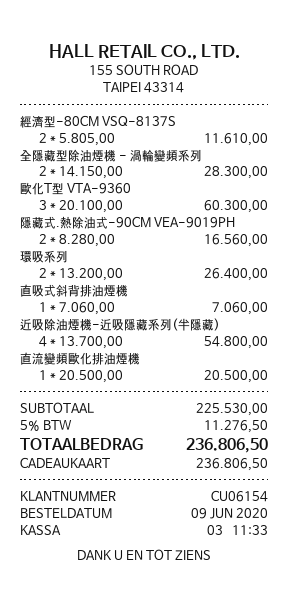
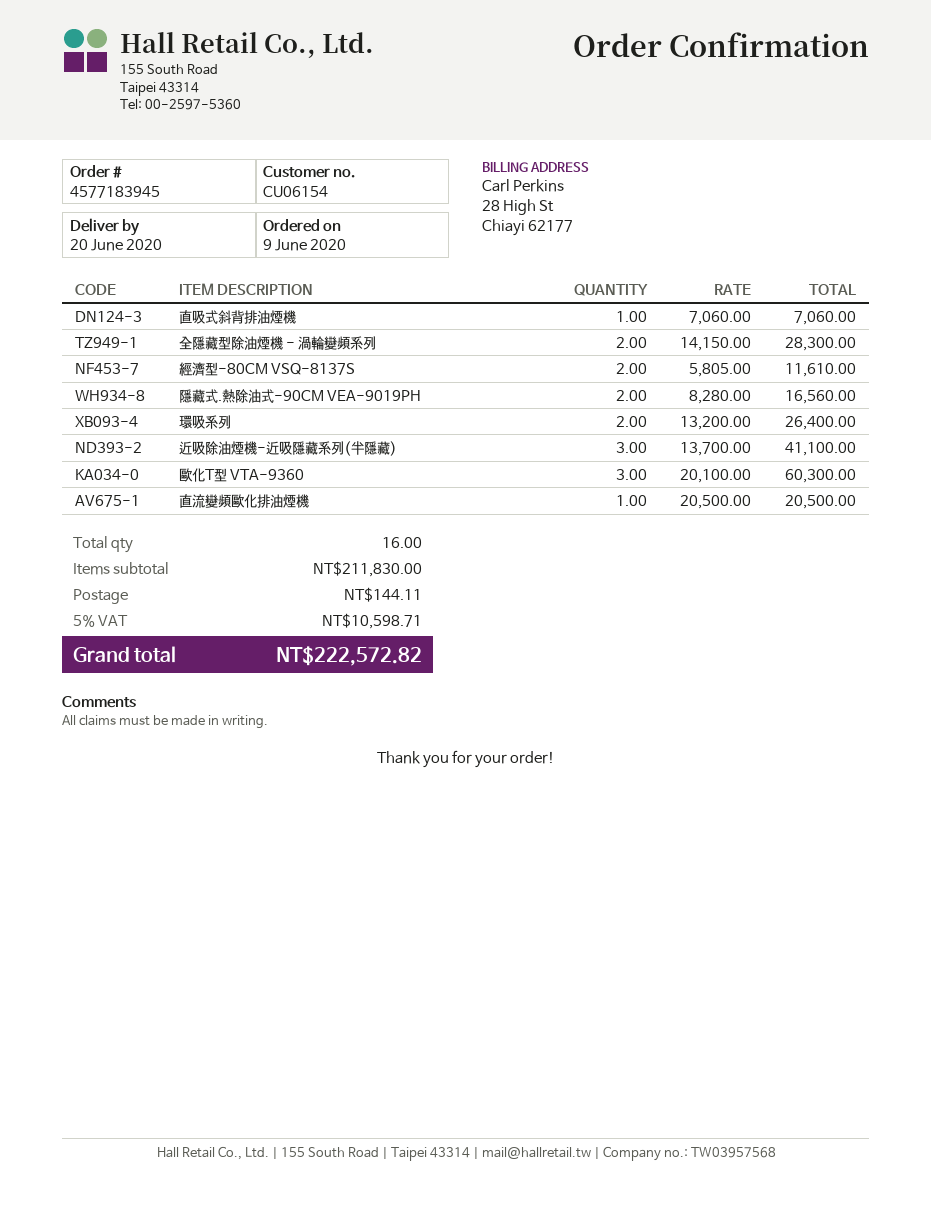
近吸除油煙機-近吸隱藏系列(半隱藏): 4 x 13700.00 = 54800.00 -> 3 x 13700.00 = 41100.00
subtotal: 225530.00 -> 211830.00
shipping: none -> 144.11
tax: 5% = 11276.50 -> 5% = 10598.71
total: 236806.50 -> 222572.82

